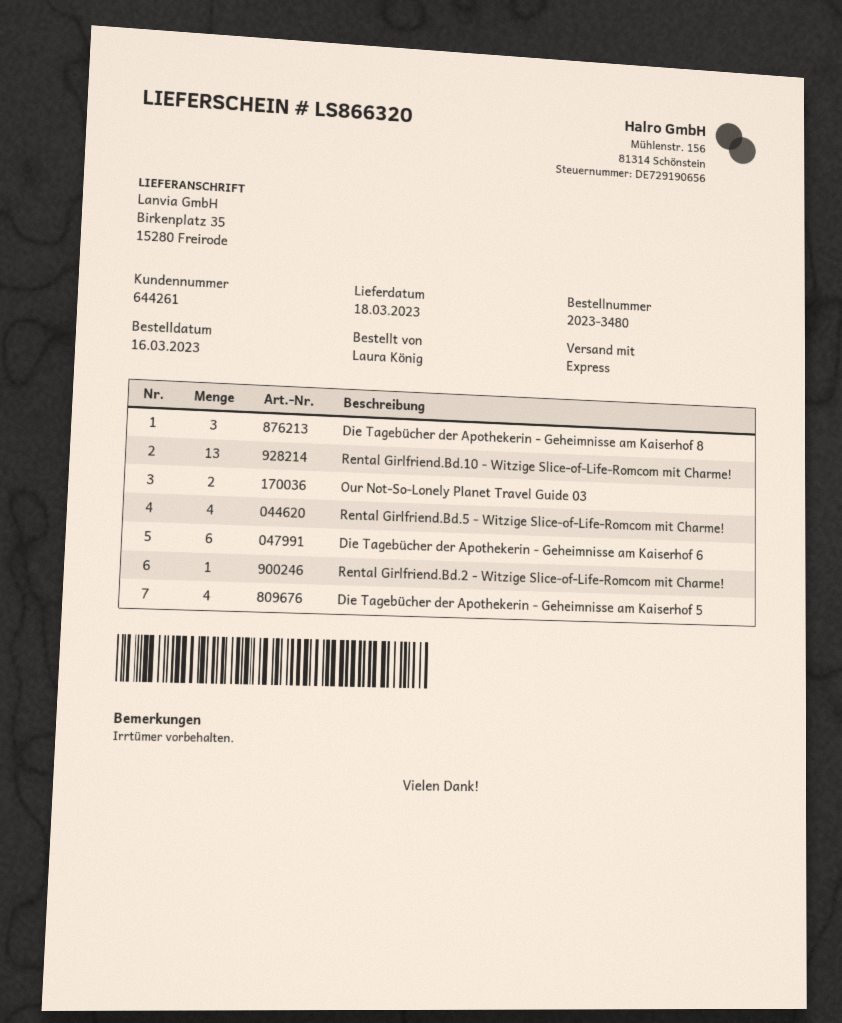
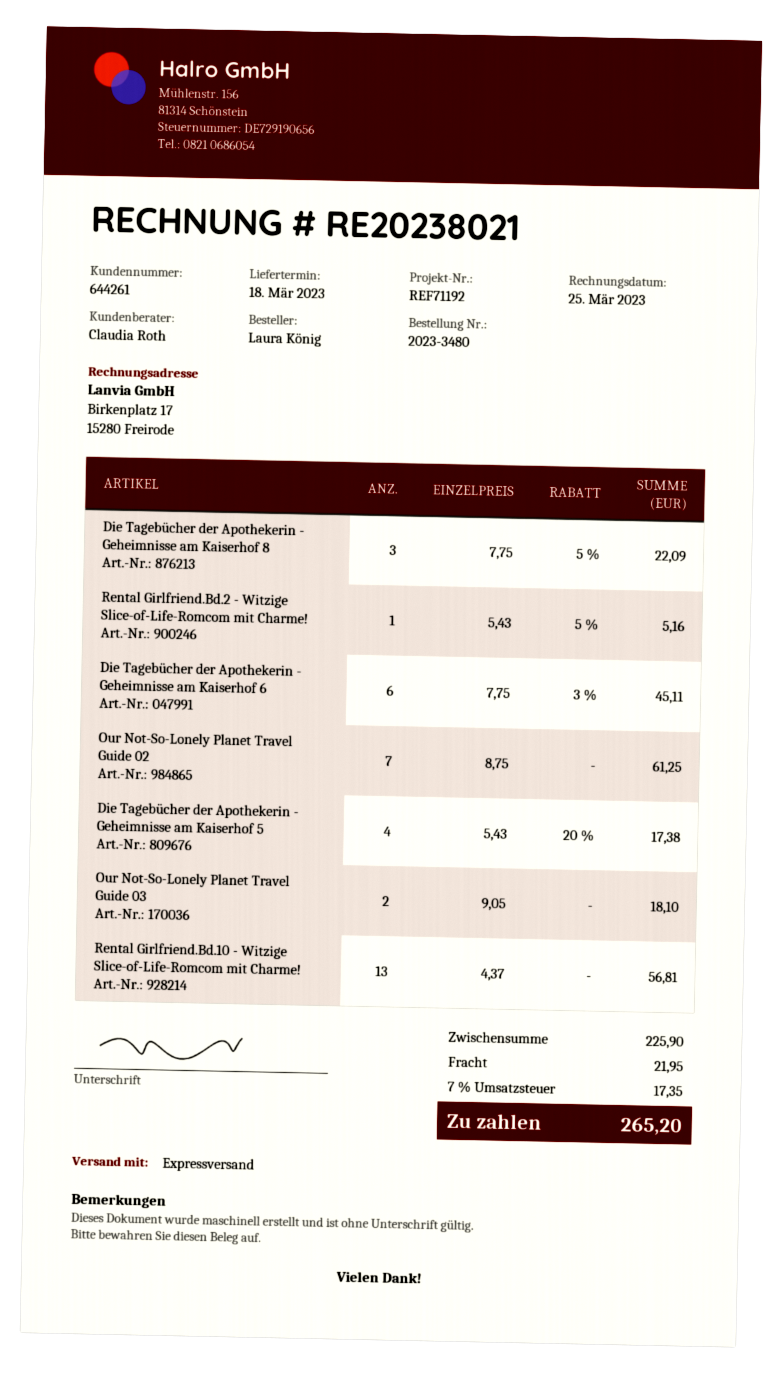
Rental Girlfriend.Bd.5 - Witzige Slice-of-Life-Romcom mit Charme!: 4 -> none
Our Not-So-Lonely Planet Travel Guide 02: none -> 7

